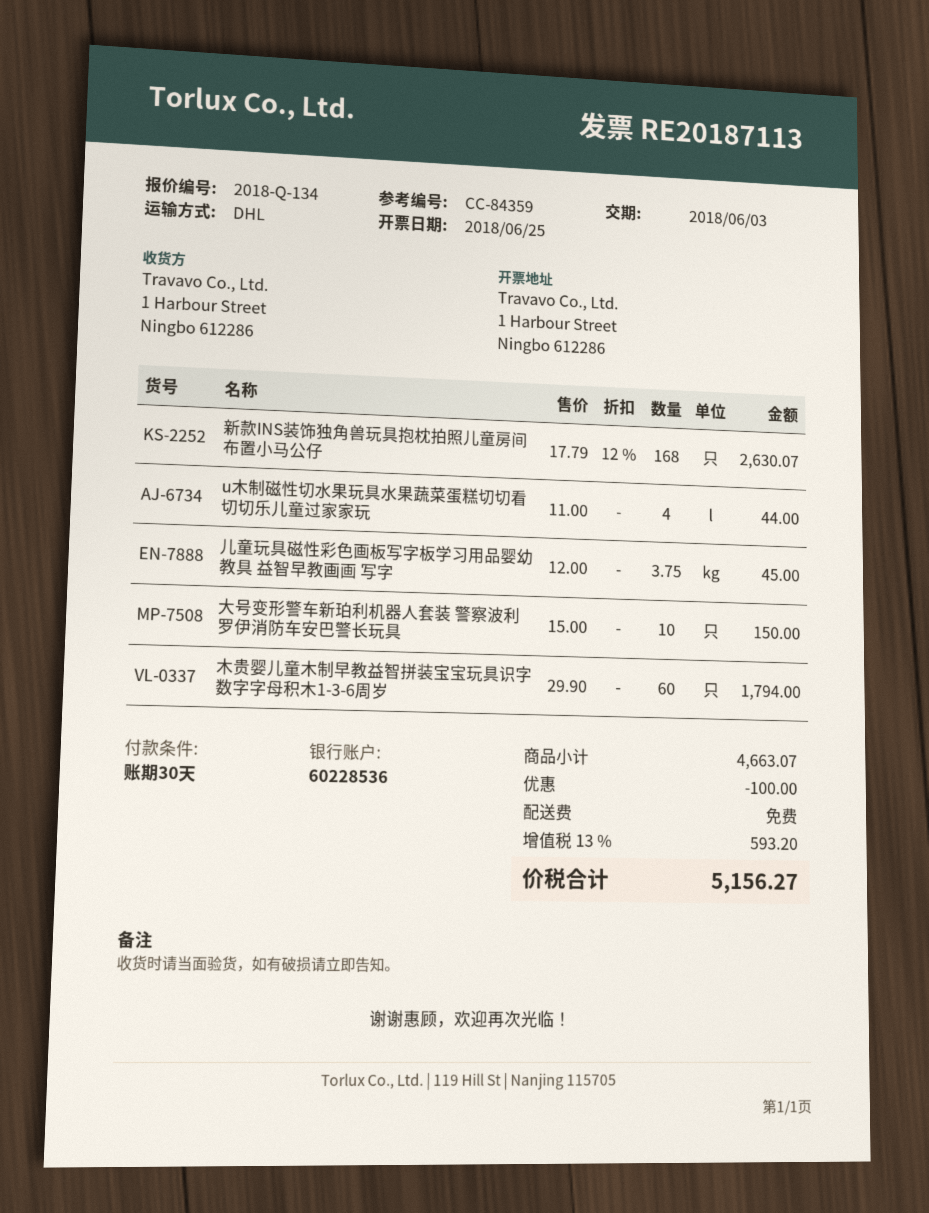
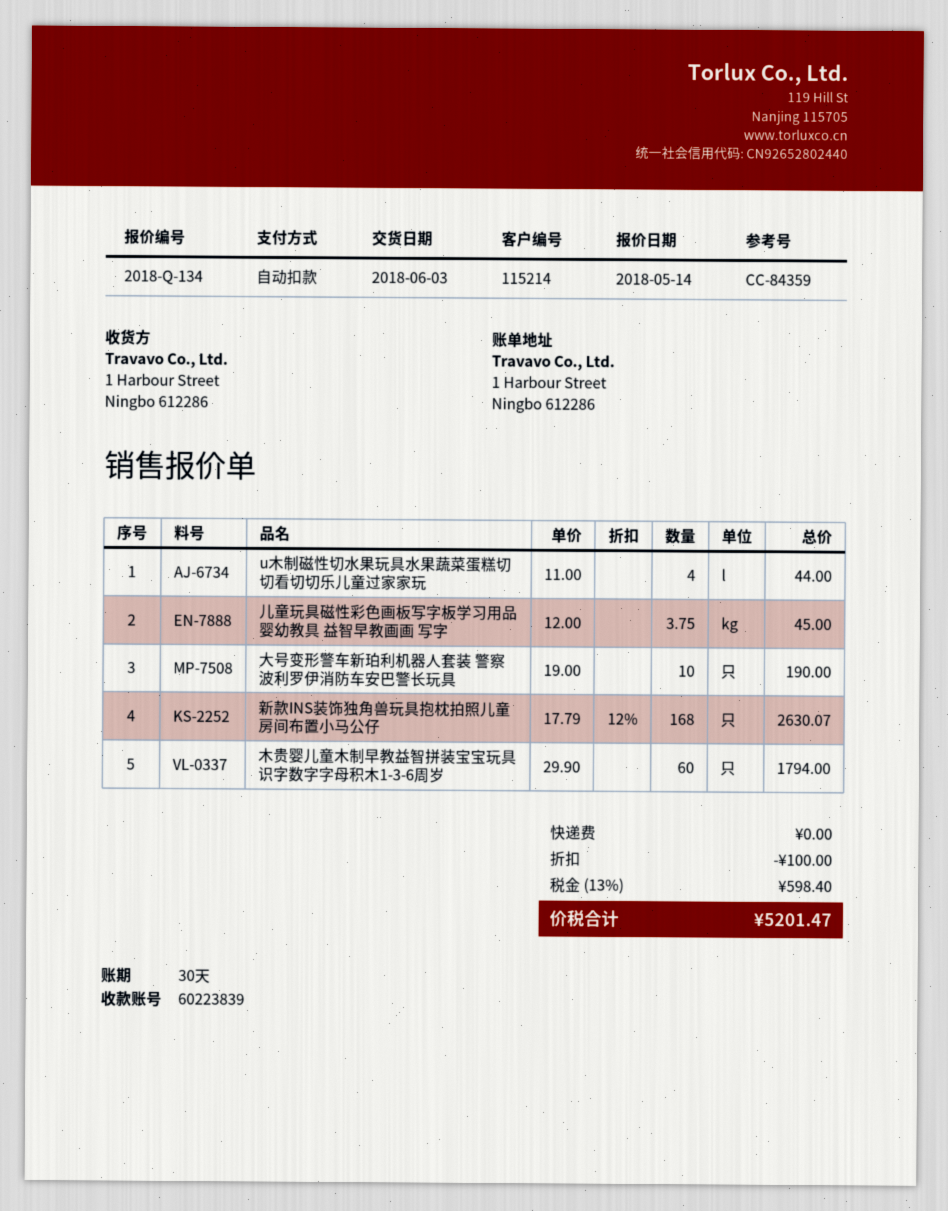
bank account: 60228536 -> 60223839
大号变形警车新珀利机器人套装 警察波利罗伊消防车安巴警长玩具: 10 x 15.00 = 150.00 -> 10 x 19.00 = 190.00
tax: 13% = 593.20 -> 13% = 598.40
total: 5156.27 -> 5201.47

